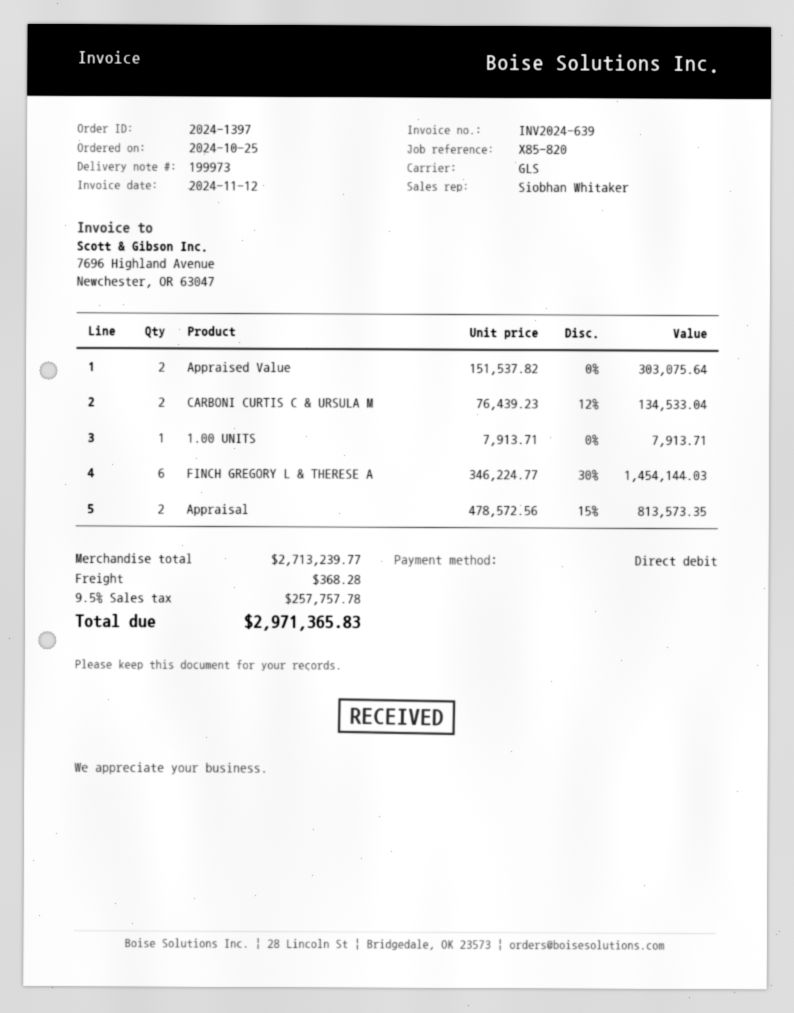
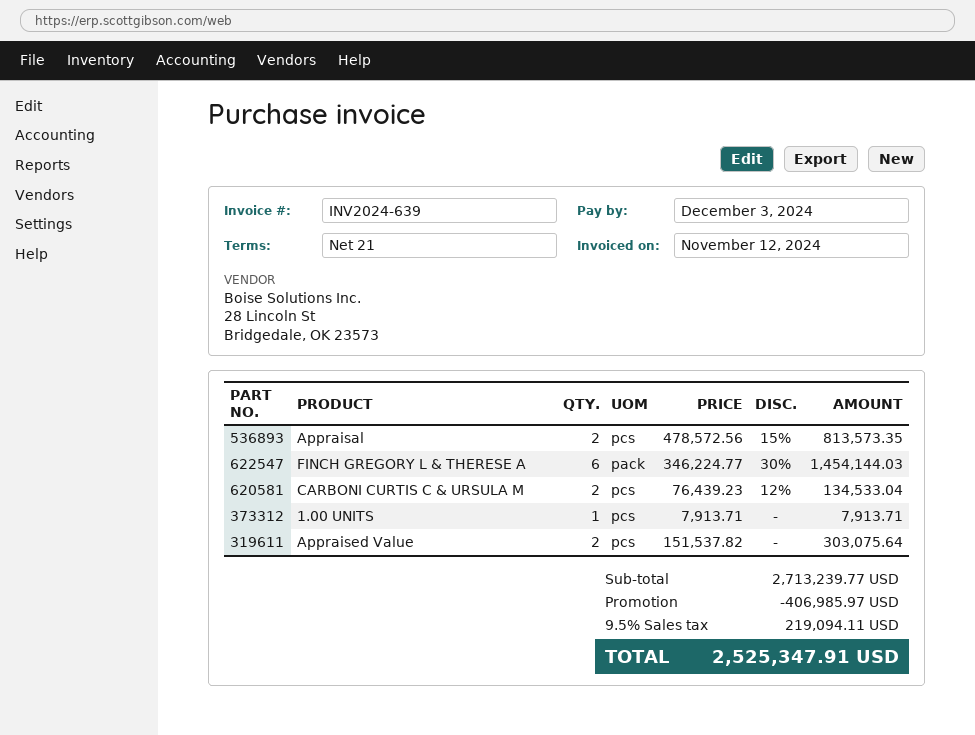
discount: none -> 406985.97
shipping: 368.28 -> none
tax: 9.5% = 257757.78 -> 9.5% = 219094.11
total: 2971365.83 -> 2525347.91

